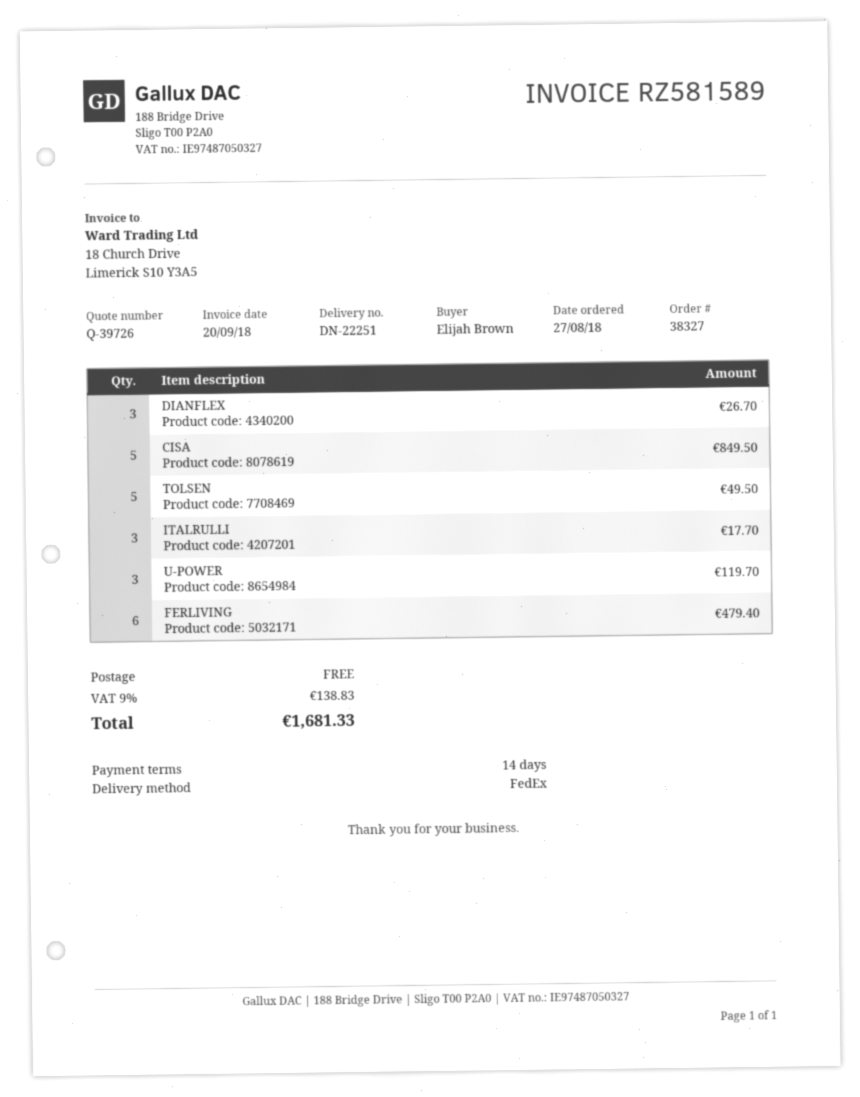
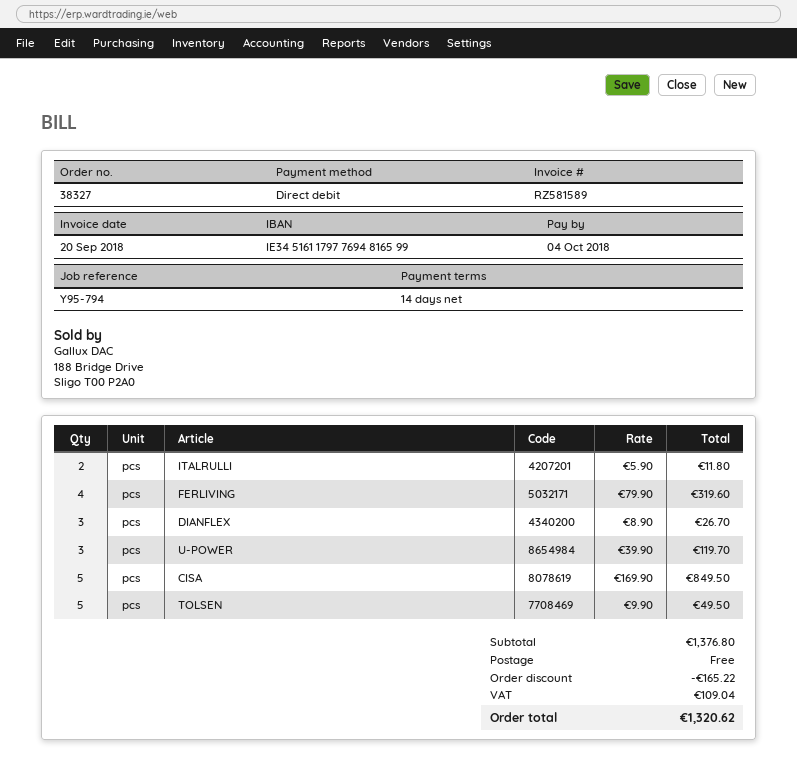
ITALRULLI: 3 for 17.70 -> 2 for 11.80
FERLIVING: 6 for 479.40 -> 4 for 319.60
discount: none -> 165.22
tax: 138.83 -> 109.04
total: 1681.33 -> 1320.62

